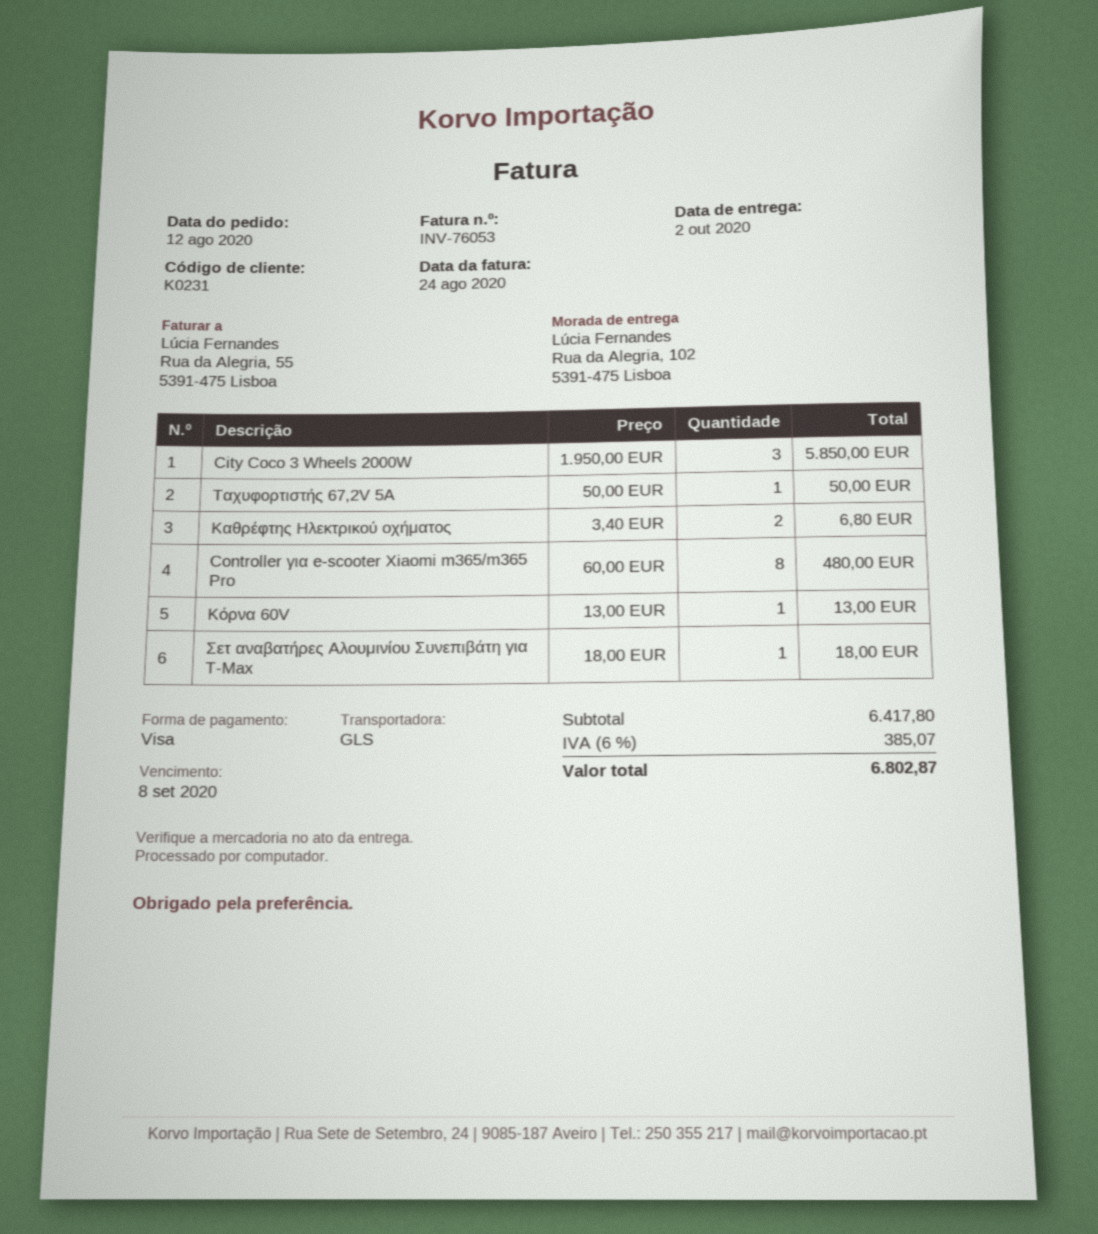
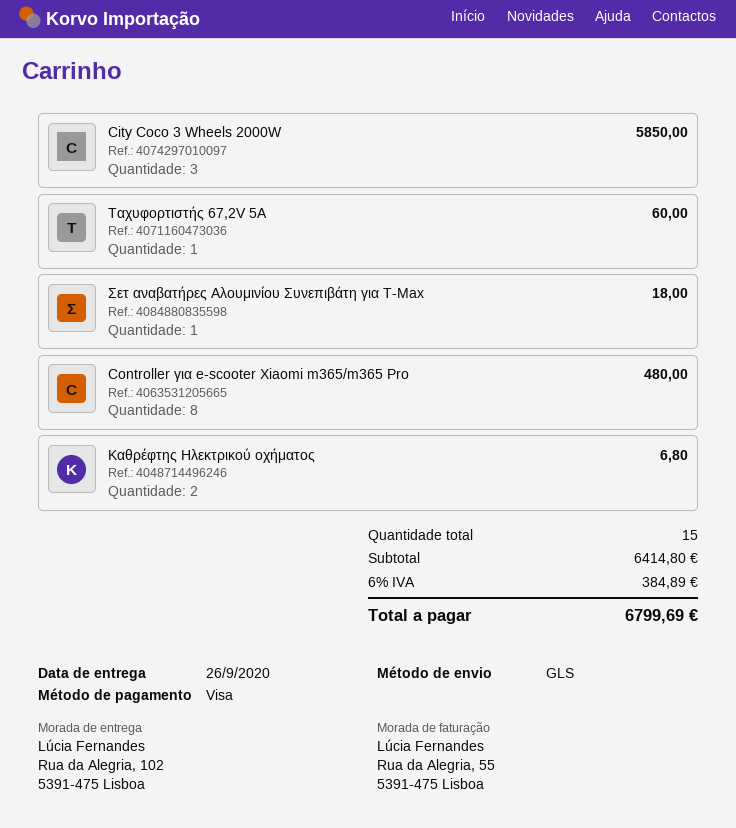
delivery date: 2020-10-02 -> 2020-09-26
Ταχυφορτιστής 67,2V 5A: 1 for 50.00 -> 1 for 60.00
Κόρνα 60V: 1 for 13.00 -> none
subtotal: 6417.80 -> 6414.80
tax: 6% = 385.07 -> 6% = 384.89
total: 6802.87 -> 6799.69

